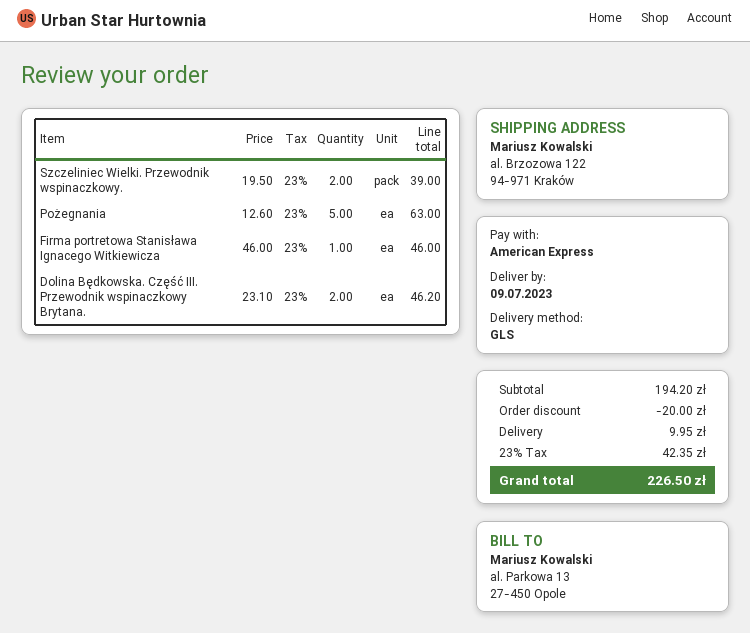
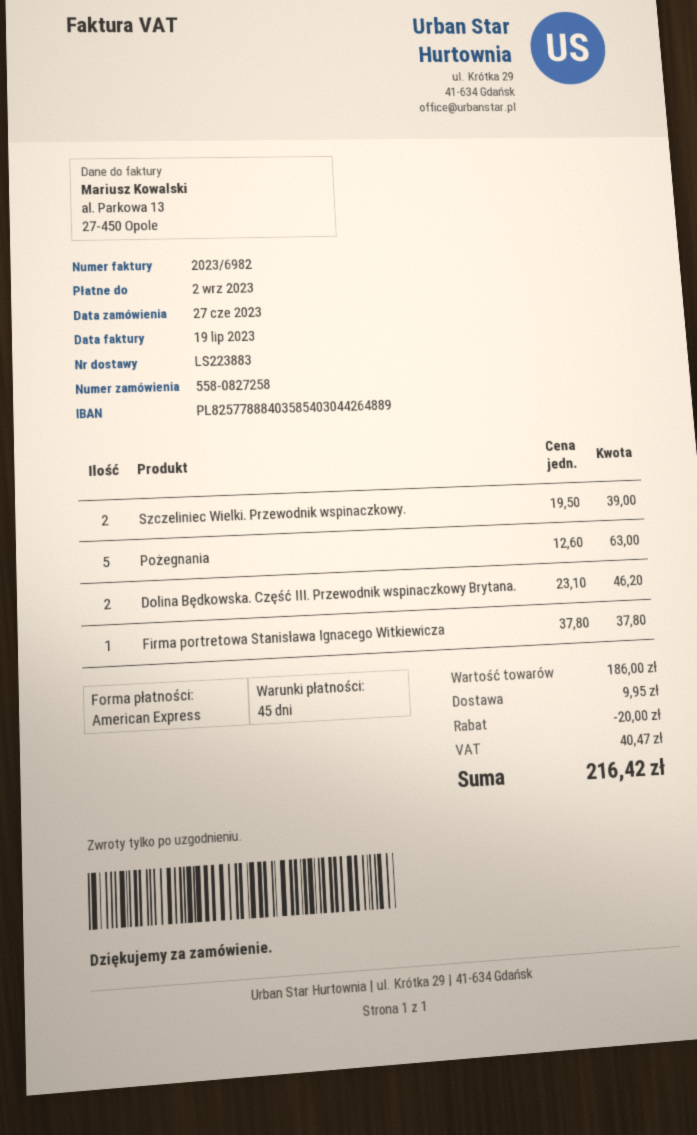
Firma portretowa Stanisława Ignacego Witkiewicza: 1 x 46.00 = 46.00 -> 1 x 37.80 = 37.80
subtotal: 194.20 -> 186.00
tax: 42.35 -> 40.47
total: 226.50 -> 216.42

